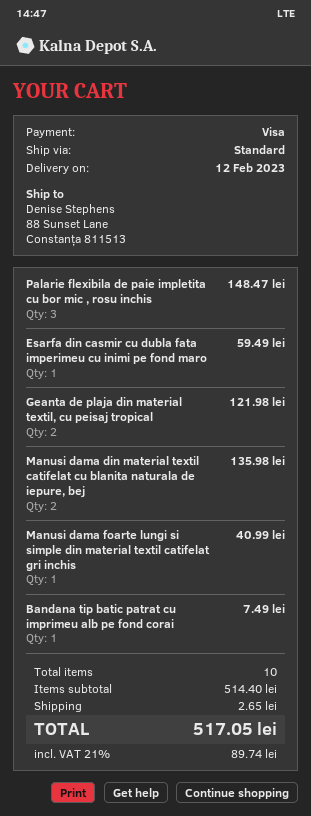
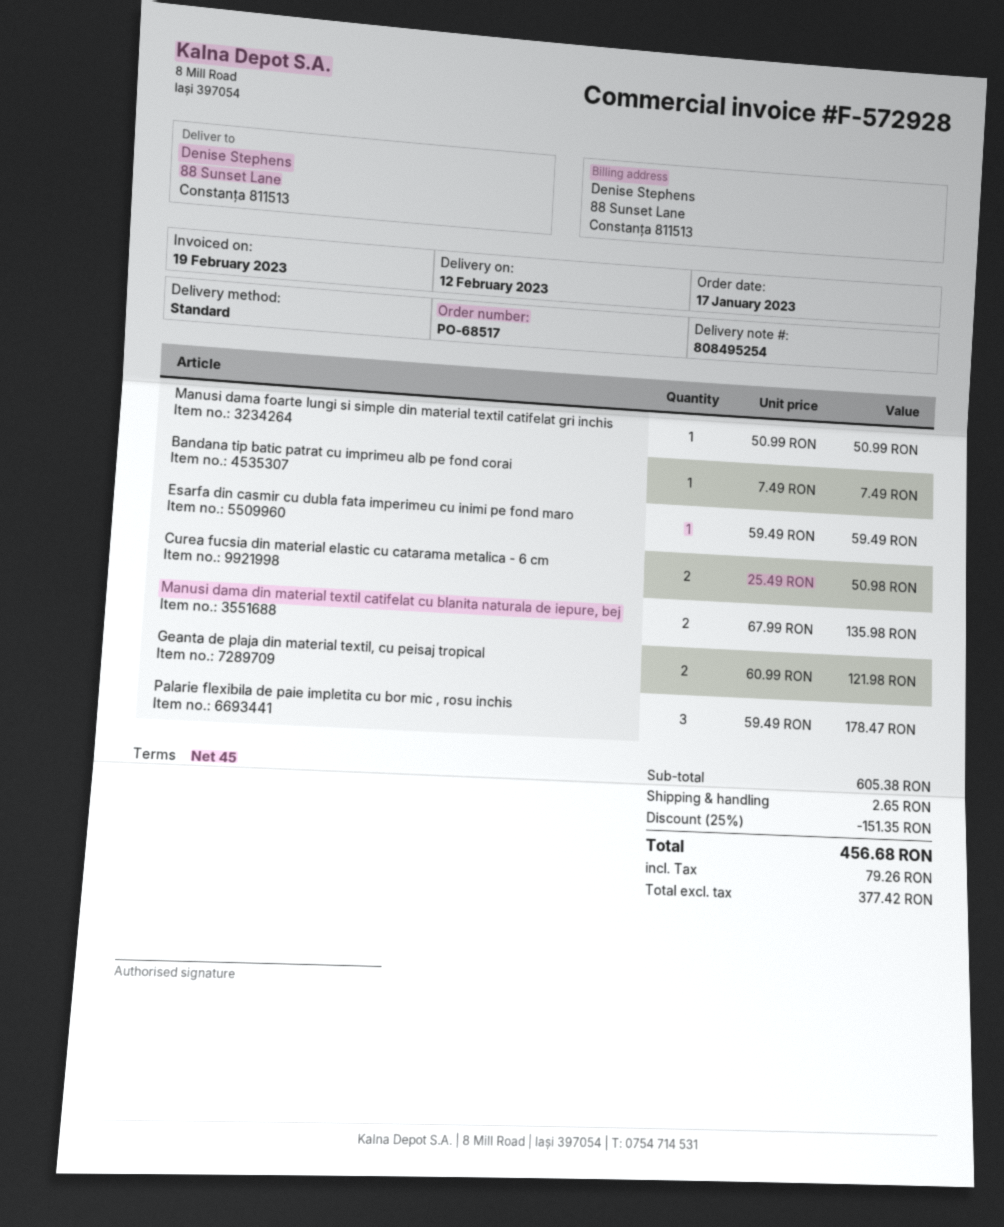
Palarie flexibila de paie impletita cu bor mic , rosu inchis: 3 for 148.47 -> 3 for 178.47
Manusi dama foarte lungi si simple din material textil catifelat gri inchis: 1 for 40.99 -> 1 for 50.99
Curea fucsia din material elastic cu catarama metalica - 6 cm: none -> 2 for 50.98
subtotal: 514.40 -> 605.38
discount: none -> 25% = 151.35
tax: 89.74 -> 79.26
total: 517.05 -> 456.68

